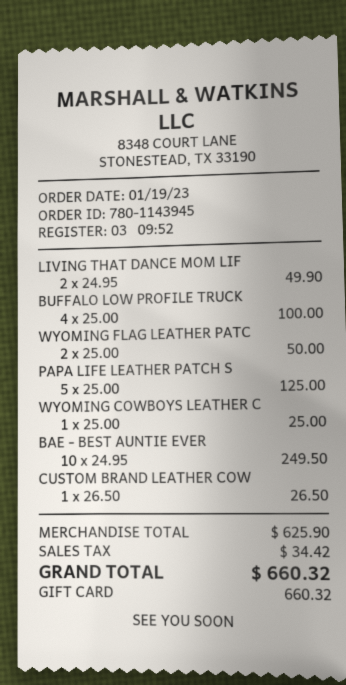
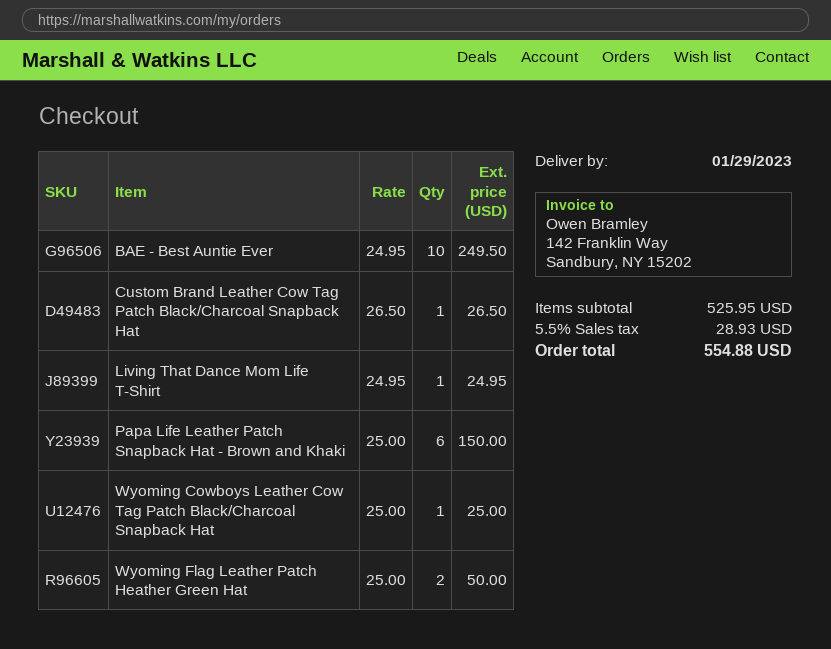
LIVING THAT DANCE MOM LIF: 2 x 24.95 = 49.90 -> 1 x 24.95 = 24.95
BUFFALO LOW PROFILE TRUCK: 4 x 25.00 = 100.00 -> none
PAPA LIFE LEATHER PATCH S: 5 x 25.00 = 125.00 -> 6 x 25.00 = 150.00
subtotal: 625.90 -> 525.95
tax: 34.42 -> 28.93
total: 660.32 -> 554.88

